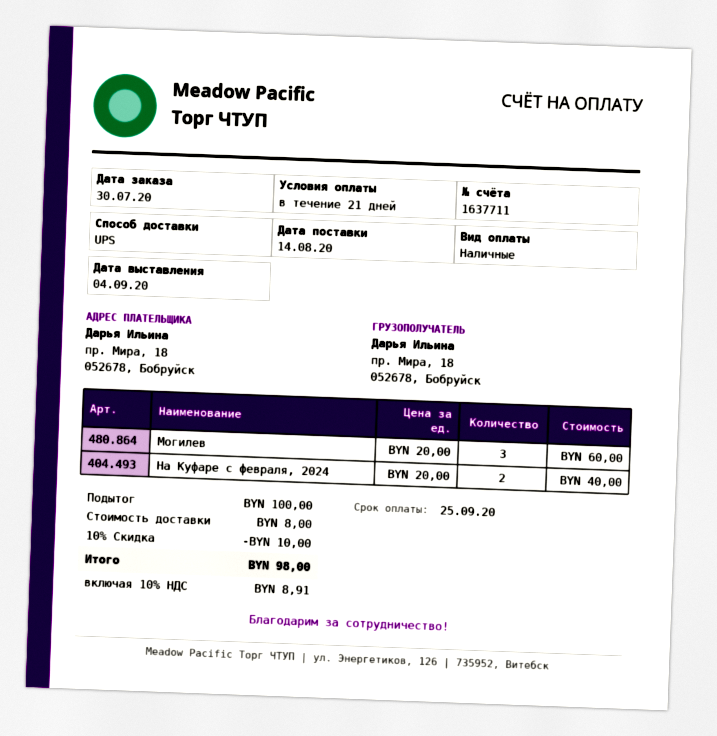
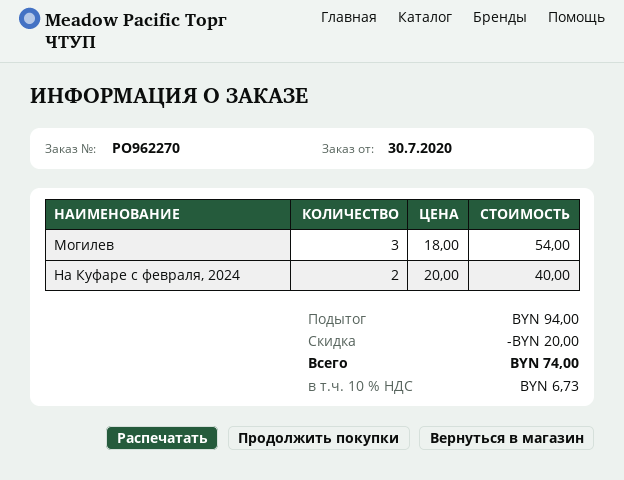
Могилев: 3 x 20.00 = 60.00 -> 3 x 18.00 = 54.00
subtotal: 100.00 -> 94.00
discount: 10.00 -> 20.00
shipping: 8.00 -> none
tax: 10% = 8.91 -> 10% = 6.73
total: 98.00 -> 74.00

